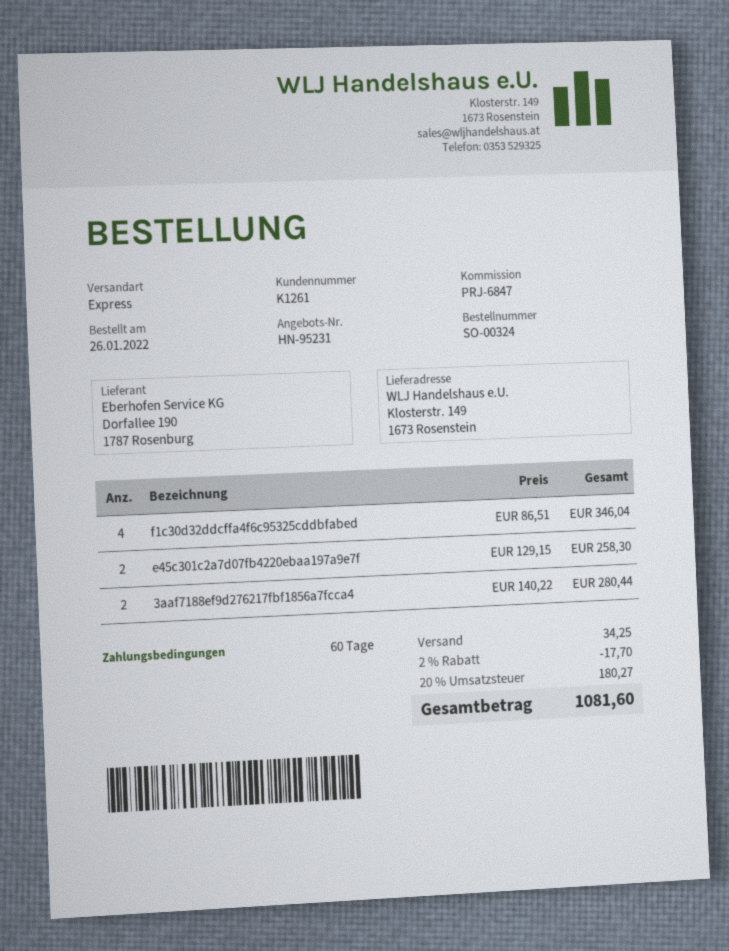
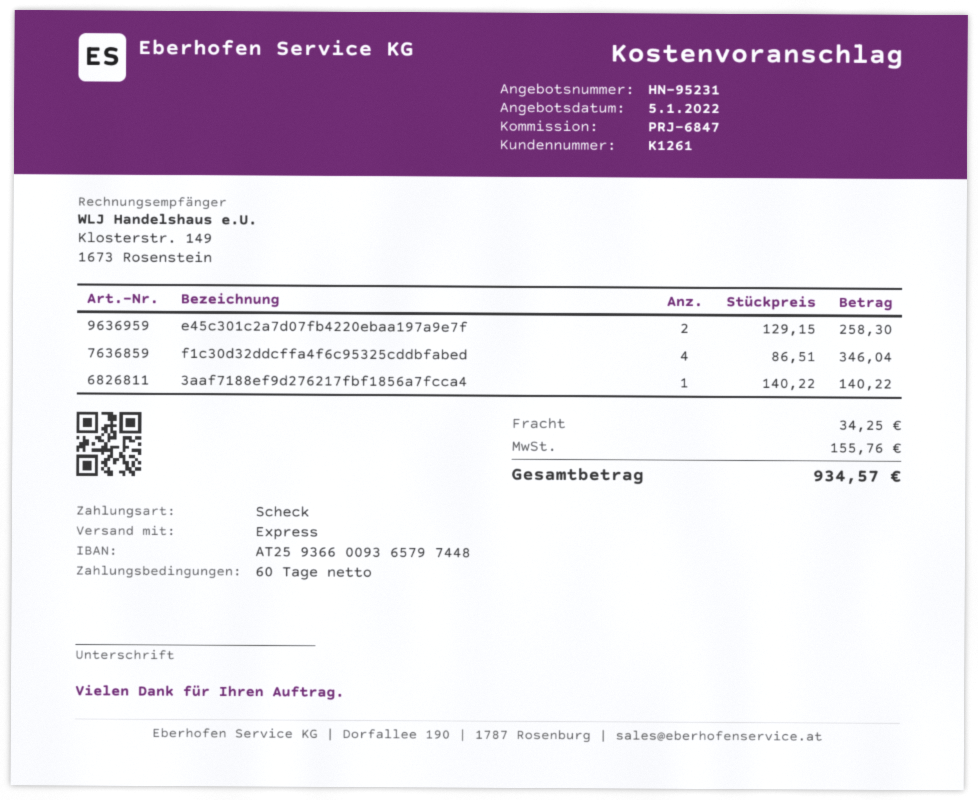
3aaf7188ef9d276217fbf1856a7fcca4: 2 x 140.22 = 280.44 -> 1 x 140.22 = 140.22
discount: 2% = 17.70 -> none
tax: 180.27 -> 155.76
total: 1081.60 -> 934.57

